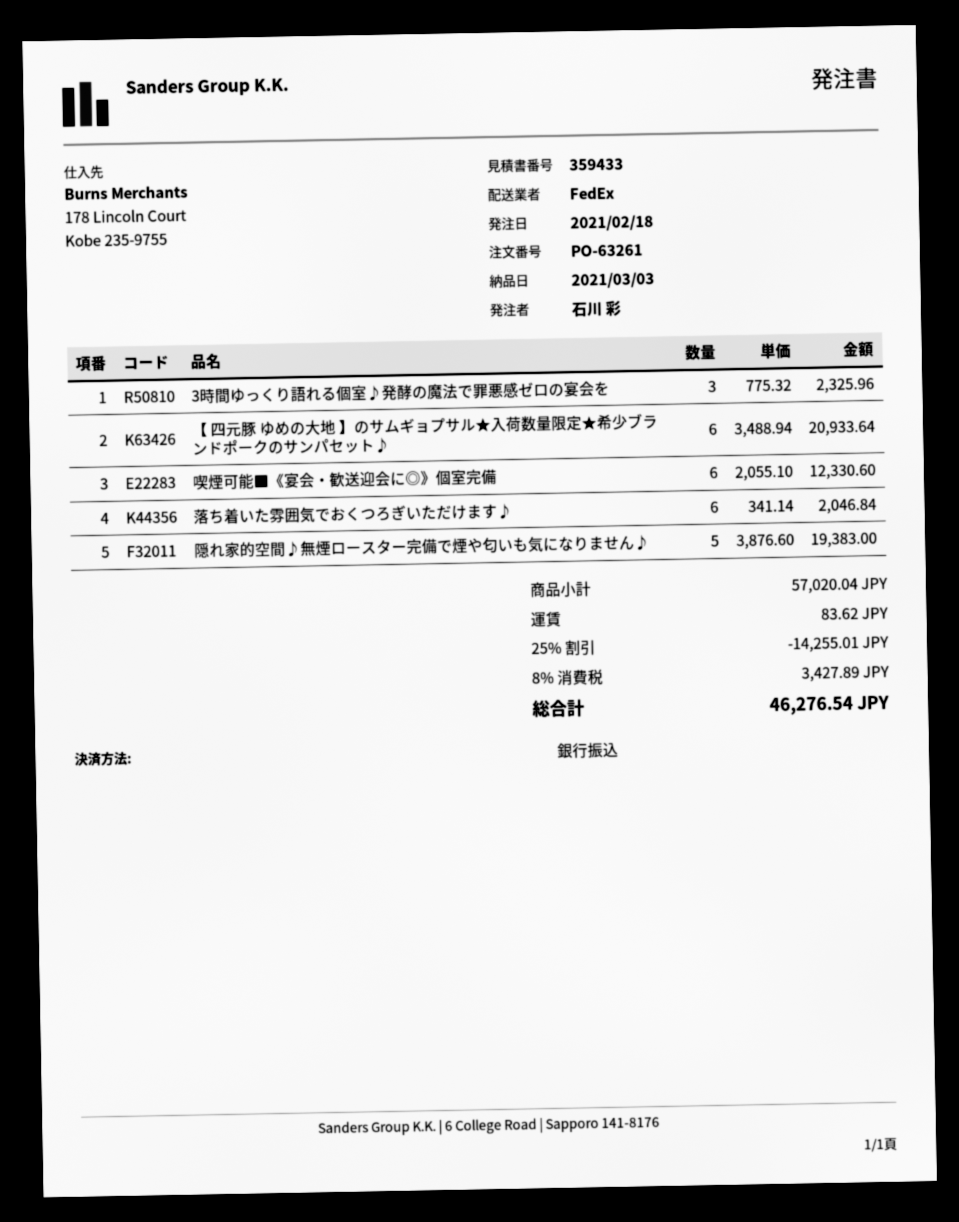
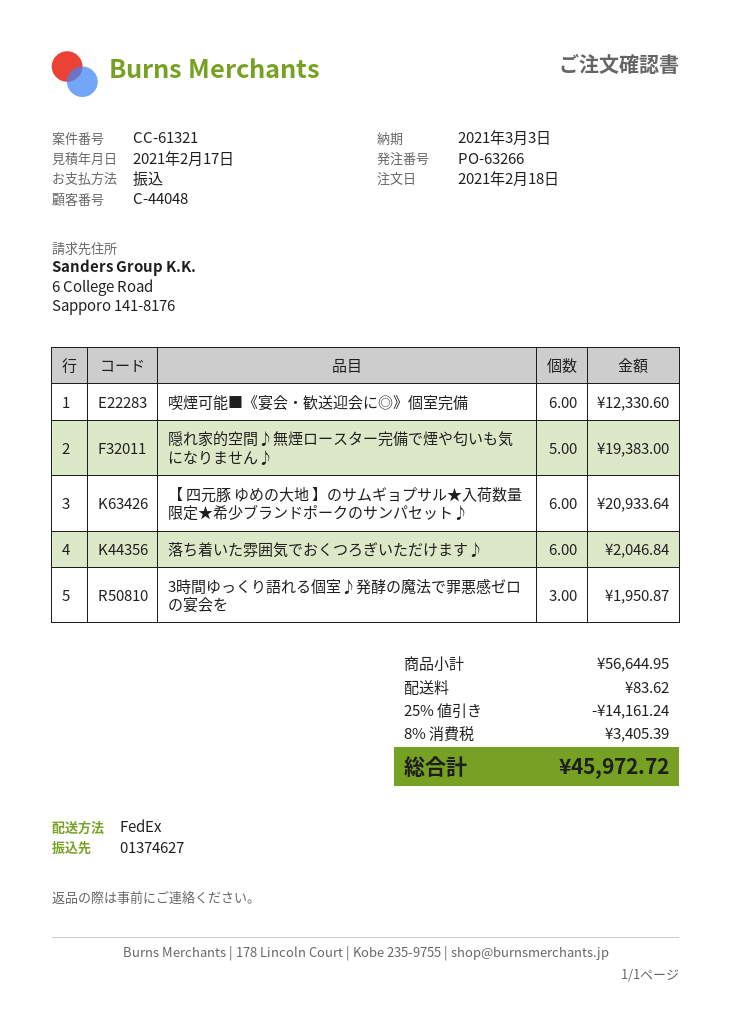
order number: PO-63261 -> PO-63266
3時間ゆっくり語れる個室♪発酵の魔法で罪悪感ゼロの宴会を: 3 for 2325.96 -> 3 for 1950.87
subtotal: 57020.04 -> 56644.95
discount: 25% = 14255.01 -> 25% = 14161.24
tax: 8% = 3427.89 -> 8% = 3405.39
total: 46276.54 -> 45972.72

